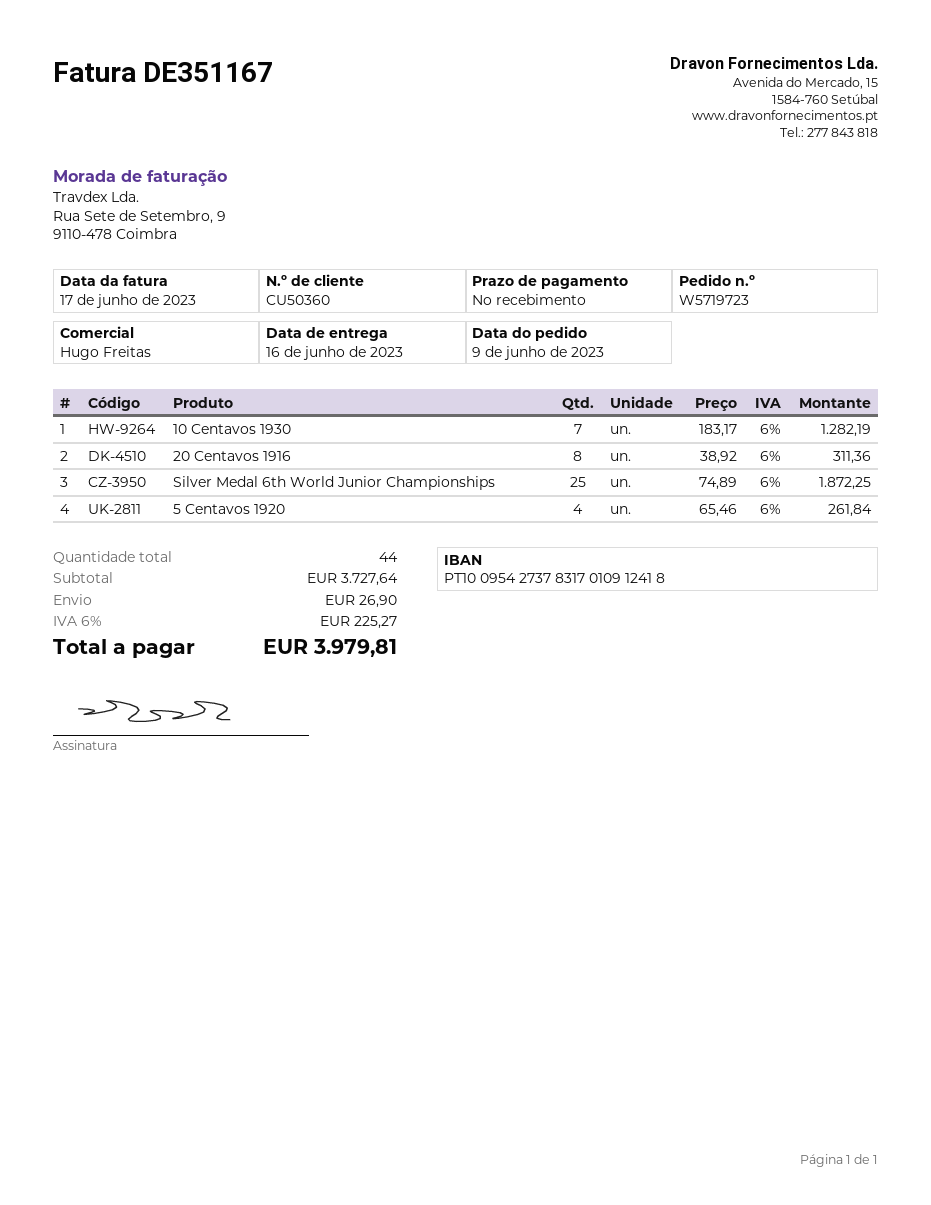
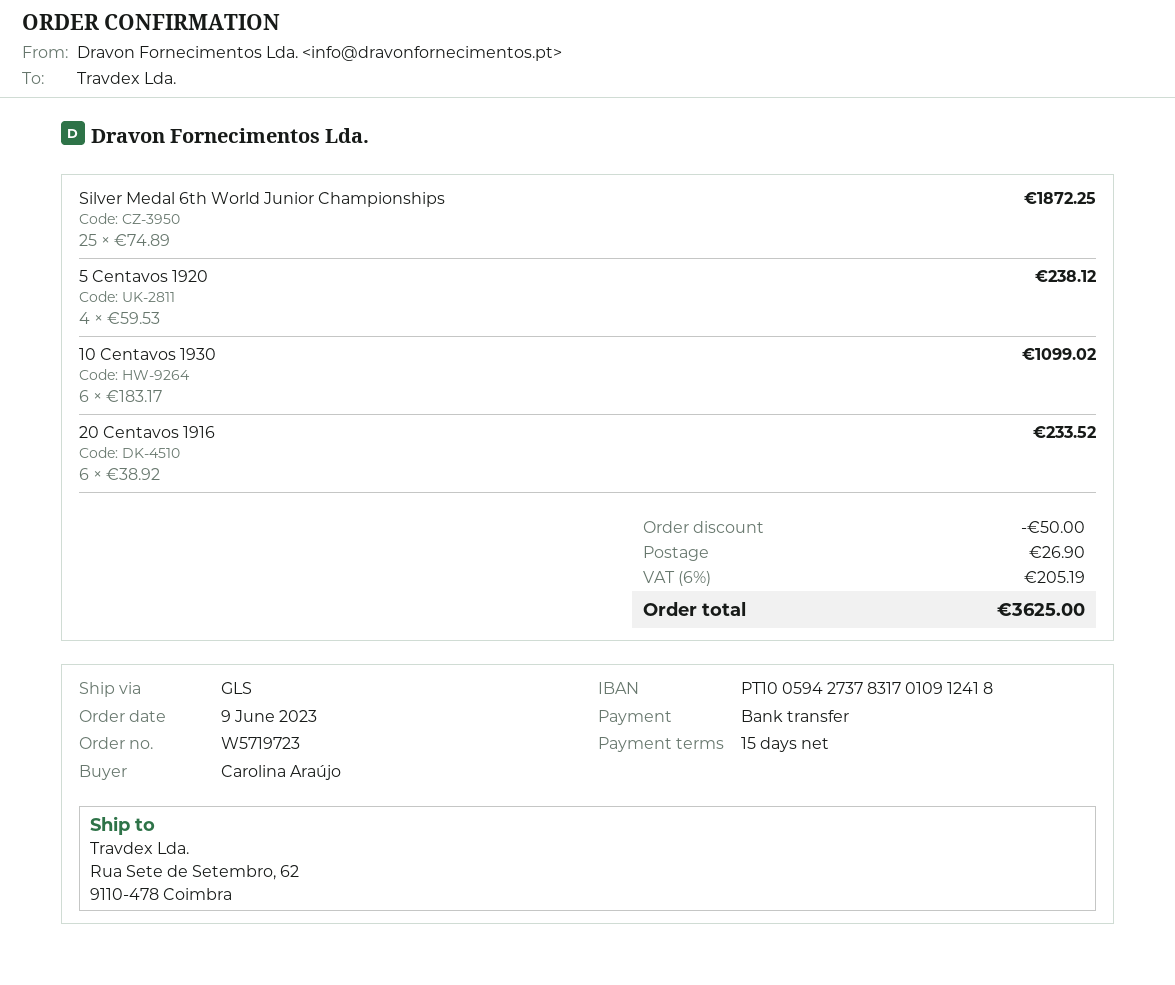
payment terms: on receipt -> 15 days
bank account: PT10095427378317010912418 -> PT10059427378317010912418
10 Centavos 1930: 7 x 183.17 = 1282.19 -> 6 x 183.17 = 1099.02
20 Centavos 1916: 8 x 38.92 = 311.36 -> 6 x 38.92 = 233.52
5 Centavos 1920: 4 x 65.46 = 261.84 -> 4 x 59.53 = 238.12
discount: none -> 50.00
tax: 6% = 225.27 -> 6% = 205.19
total: 3979.81 -> 3625.00

